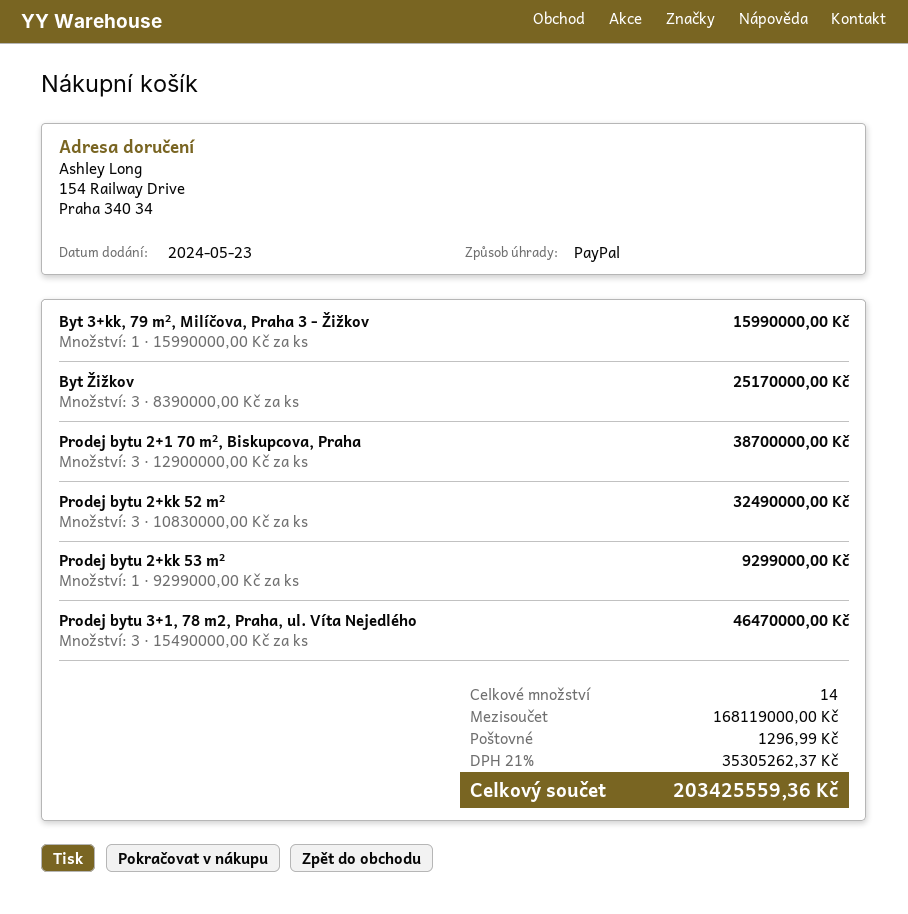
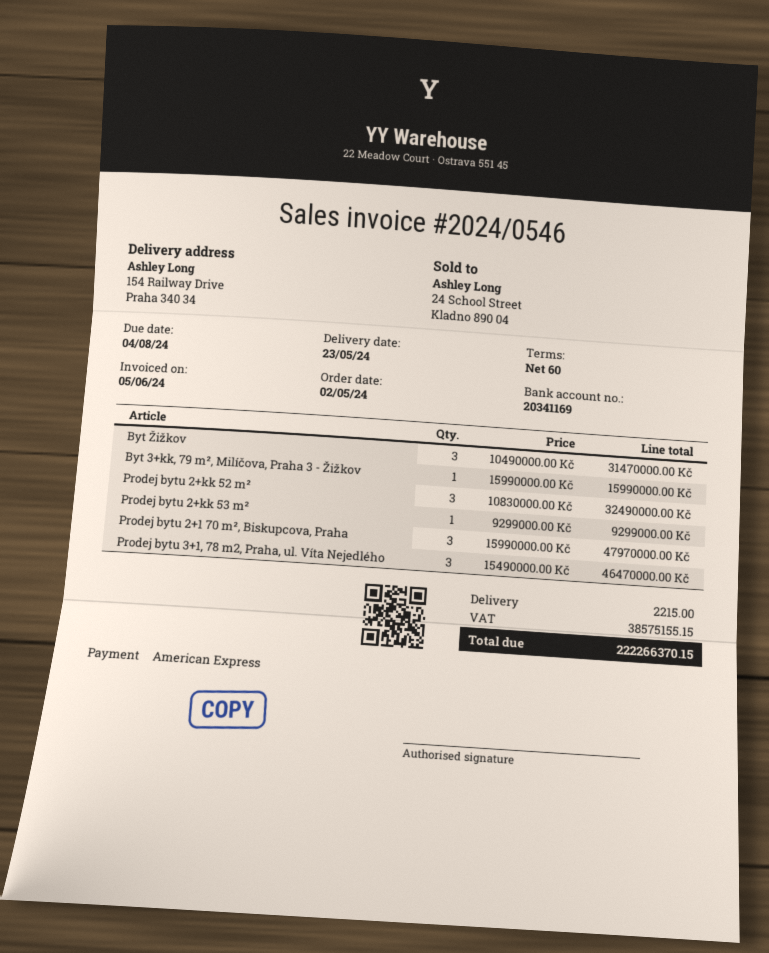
payment method: PayPal -> American Express
Byt Žižkov: 3 x 8390000.00 = 25170000.00 -> 3 x 10490000.00 = 31470000.00
Prodej bytu 2+1 70 m², Biskupcova, Praha: 3 x 12900000.00 = 38700000.00 -> 3 x 15990000.00 = 47970000.00
shipping: 1296.99 -> 2215.00
tax: 35305262.37 -> 38575155.15
total: 203425559.36 -> 222266370.15

